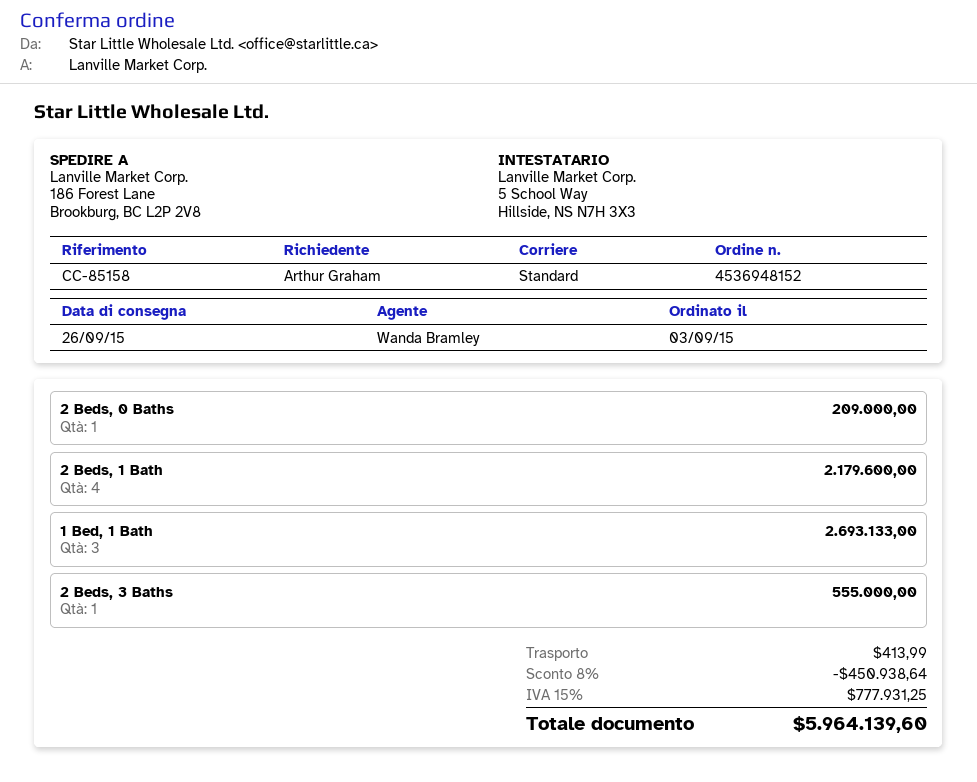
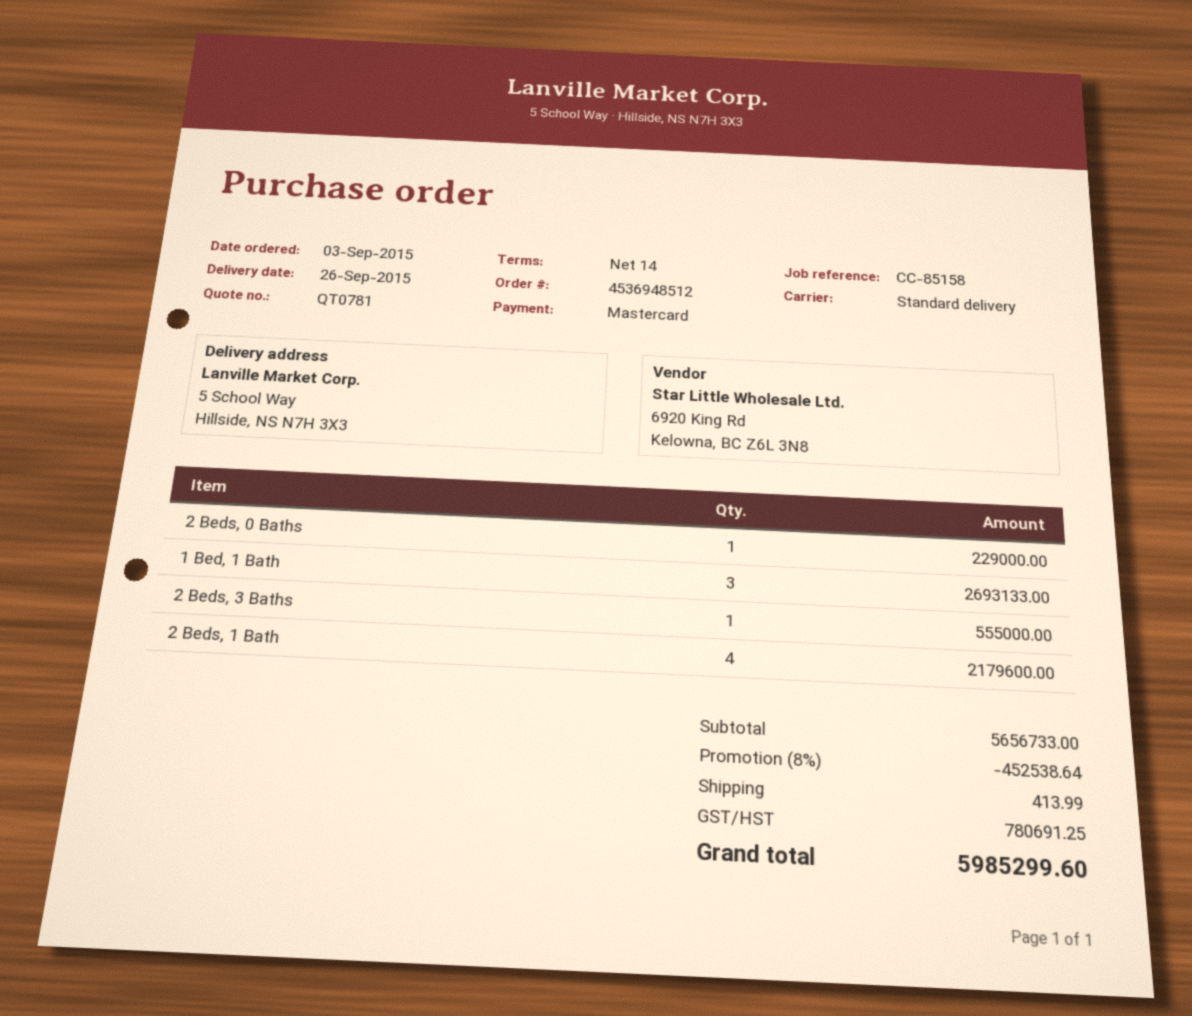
order number: 4536948152 -> 4536948512
ship to: 186 Forest Lane, Brookburg, BC L2P 2V8 -> 5 School Way, Hillside, NS N7H 3X3
2 Beds, 0 Baths: 1 for 209000.00 -> 1 for 229000.00
discount: 8% = 450938.64 -> 8% = 452538.64
tax: 777931.25 -> 780691.25
total: 5964139.60 -> 5985299.60

